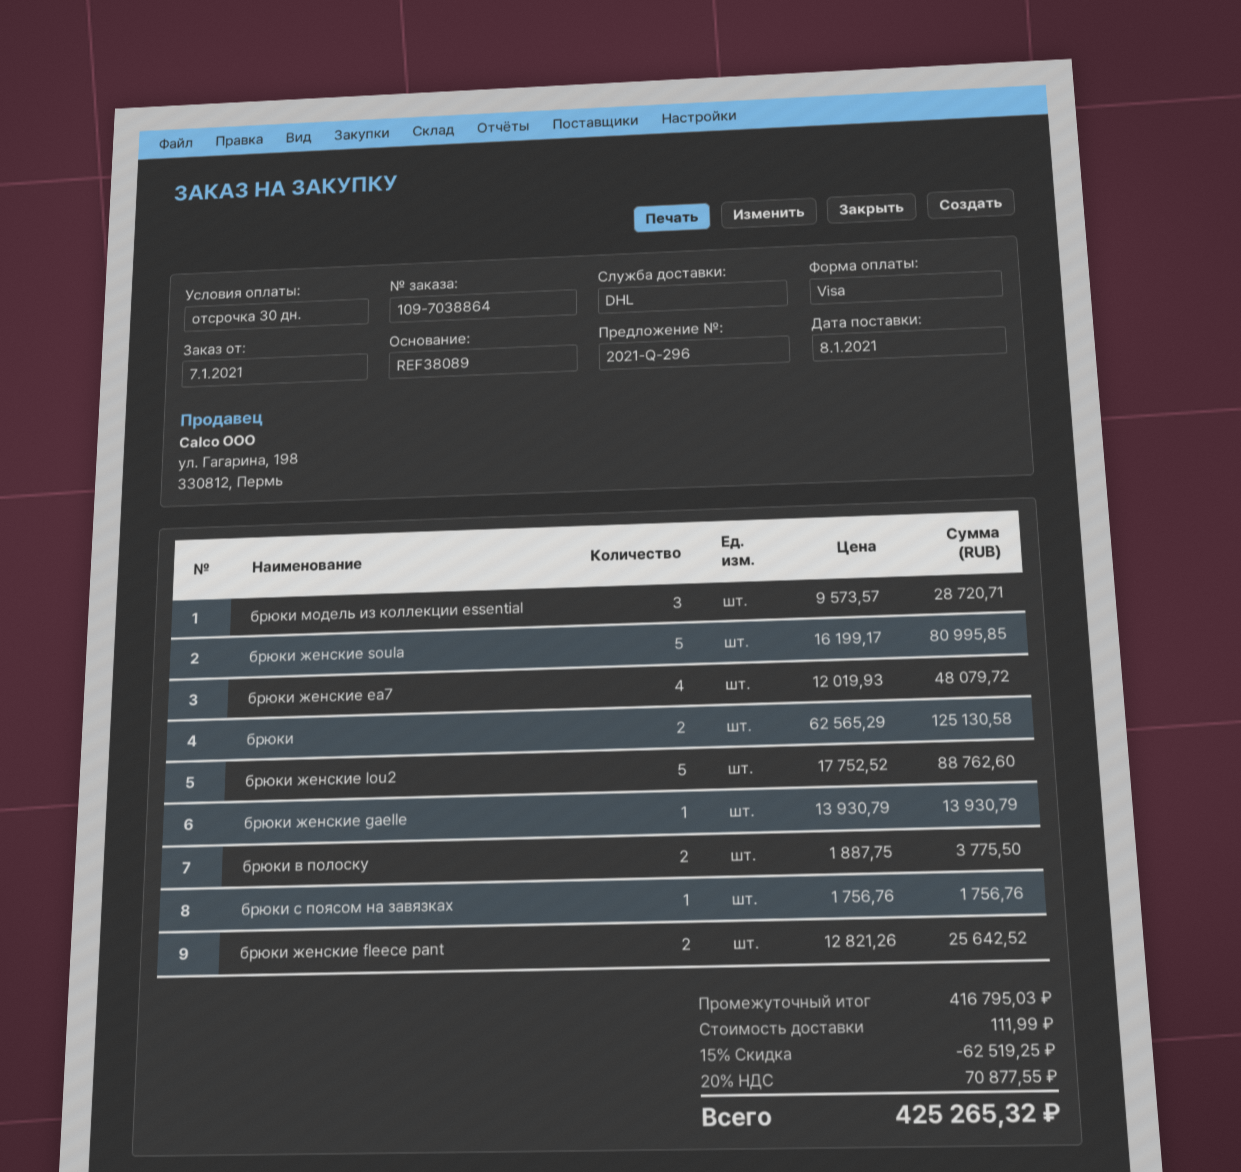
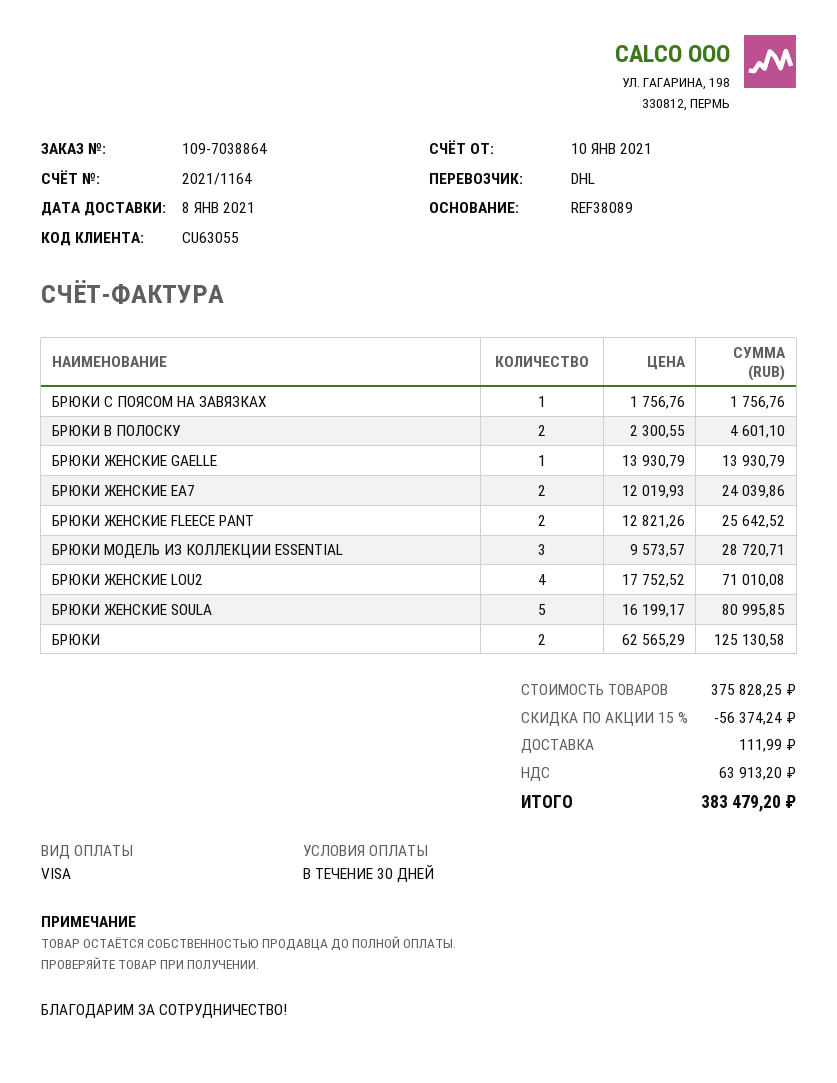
брюки женские ea7: 4 x 12019.93 = 48079.72 -> 2 x 12019.93 = 24039.86
брюки женские lou2: 5 x 17752.52 = 88762.60 -> 4 x 17752.52 = 71010.08
брюки в полоску: 2 x 1887.75 = 3775.50 -> 2 x 2300.55 = 4601.10
subtotal: 416795.03 -> 375828.25
discount: 15% = 62519.25 -> 15% = 56374.24
tax: 70877.55 -> 63913.20
total: 425265.32 -> 383479.20

